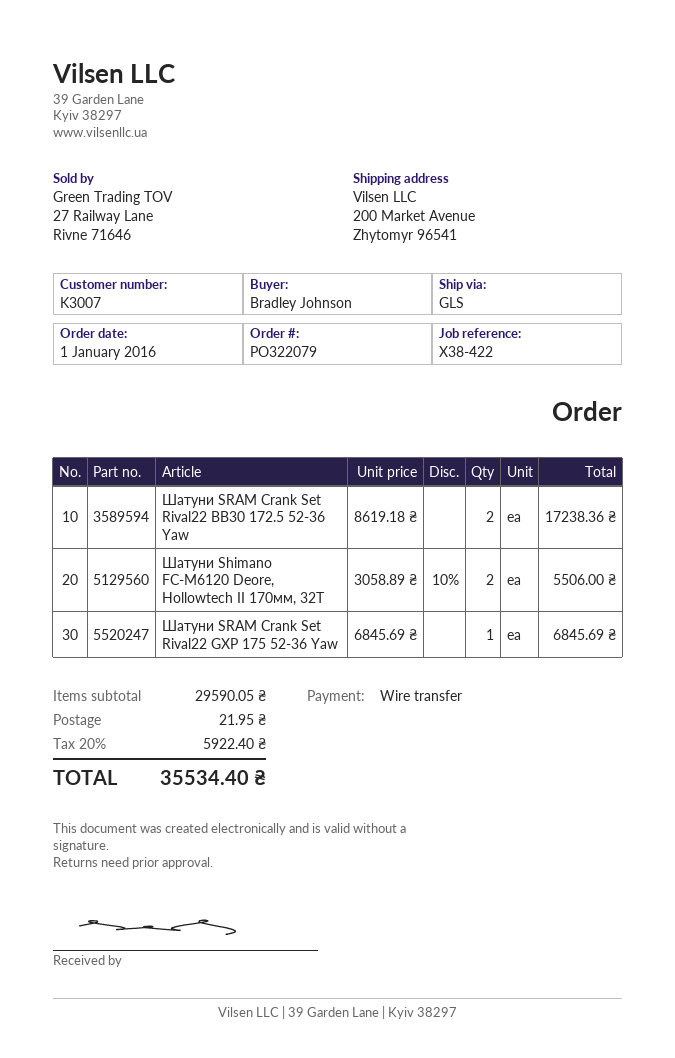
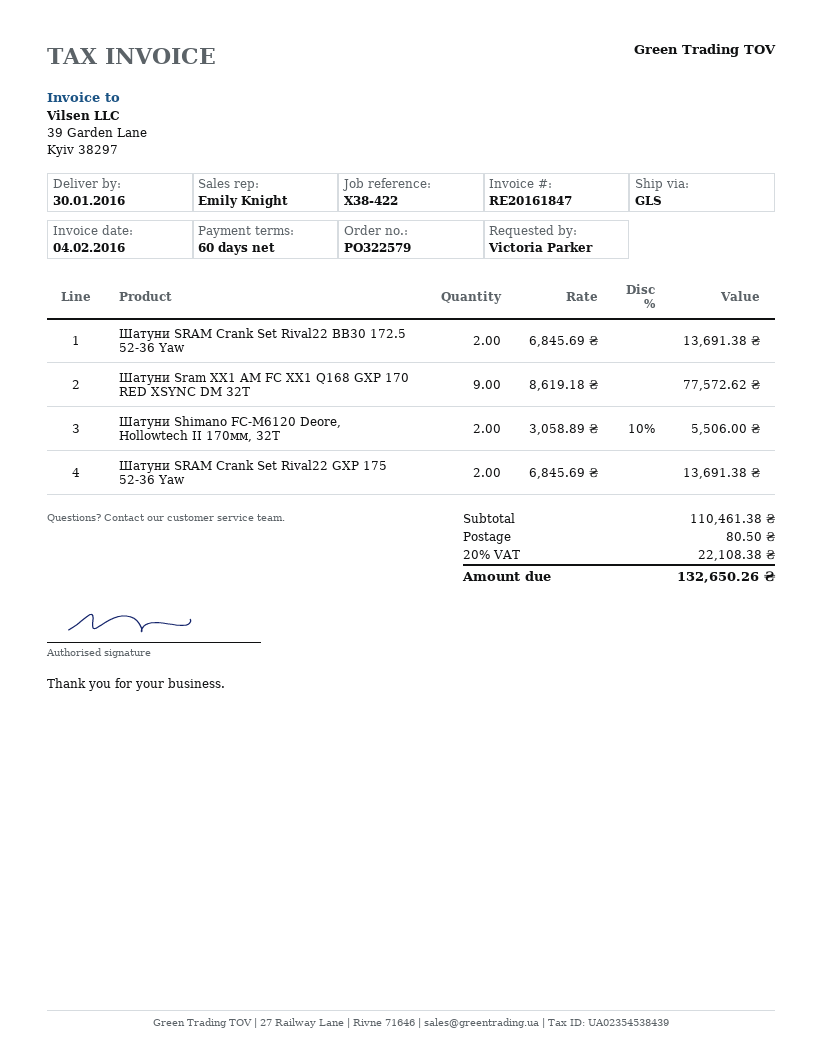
order number: PO322079 -> PO322579
ordered by: Bradley Johnson -> Victoria Parker
Шатуни SRAM Crank Set Rival22 BB30 172.5 52-36 Yaw: 2 x 8619.18 = 17238.36 -> 2 x 6845.69 = 13691.38
Шатуни SRAM Crank Set Rival22 GXP 175 52-36 Yaw: 1 x 6845.69 = 6845.69 -> 2 x 6845.69 = 13691.38
Шатуни Sram XX1 AM FC XX1 Q168 GXP 170 RED XSYNC DM 32T: none -> 9 x 8619.18 = 77572.62
subtotal: 29590.05 -> 110461.38
shipping: 21.95 -> 80.50
tax: 20% = 5922.40 -> 20% = 22108.38
total: 35534.40 -> 132650.26

